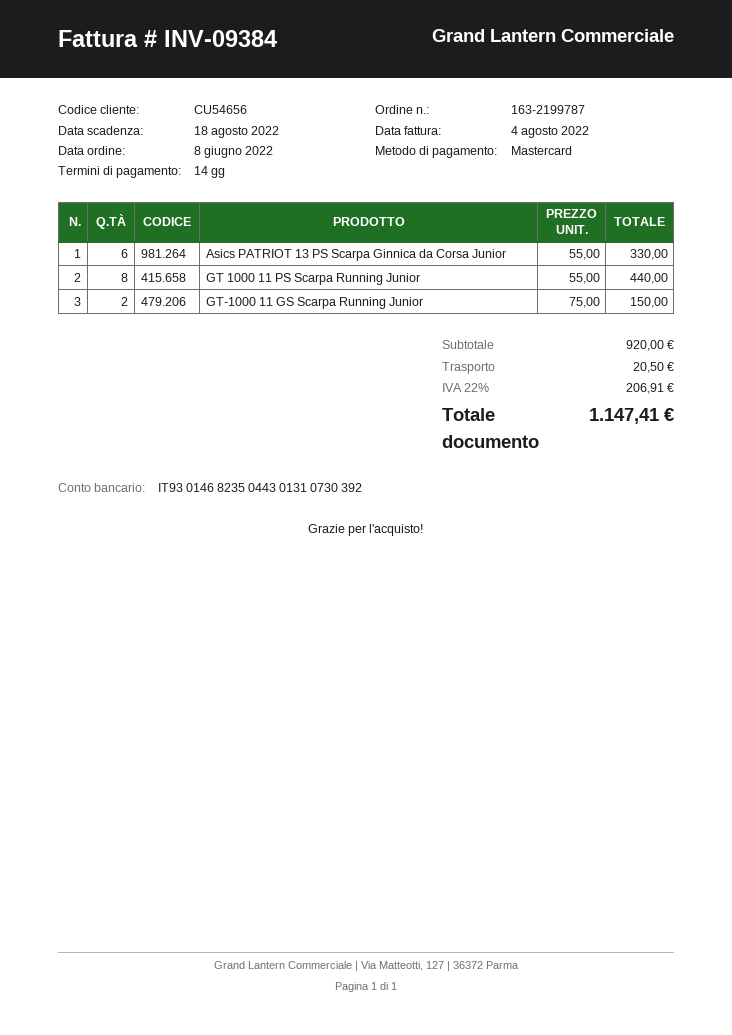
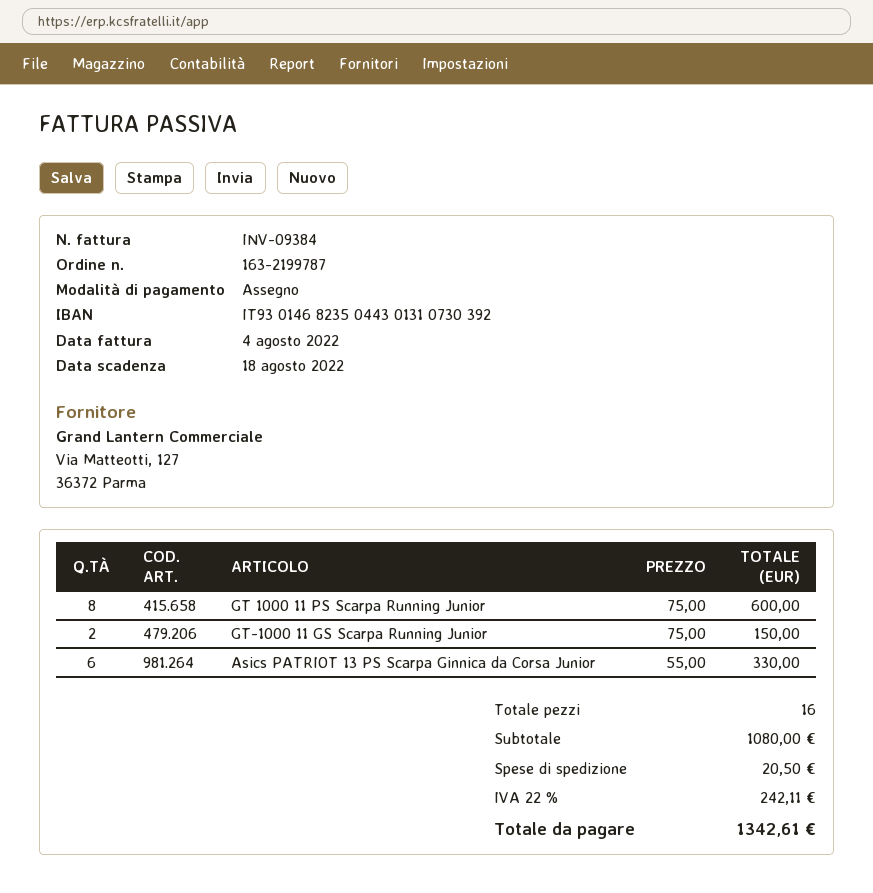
payment method: Mastercard -> cheque
GT 1000 11 PS Scarpa Running Junior: 8 x 55.00 = 440.00 -> 8 x 75.00 = 600.00
subtotal: 920.00 -> 1080.00
tax: 22% = 206.91 -> 22% = 242.11
total: 1147.41 -> 1342.61

